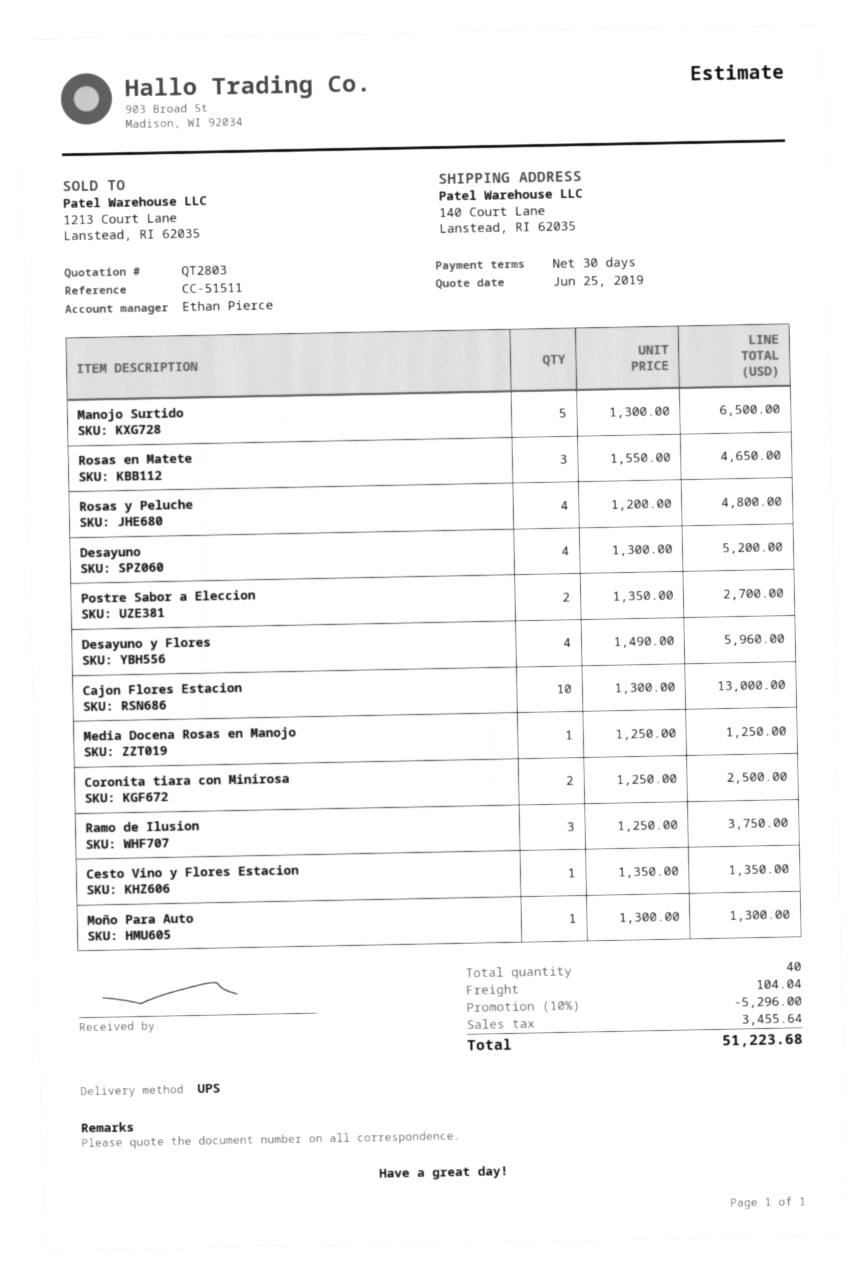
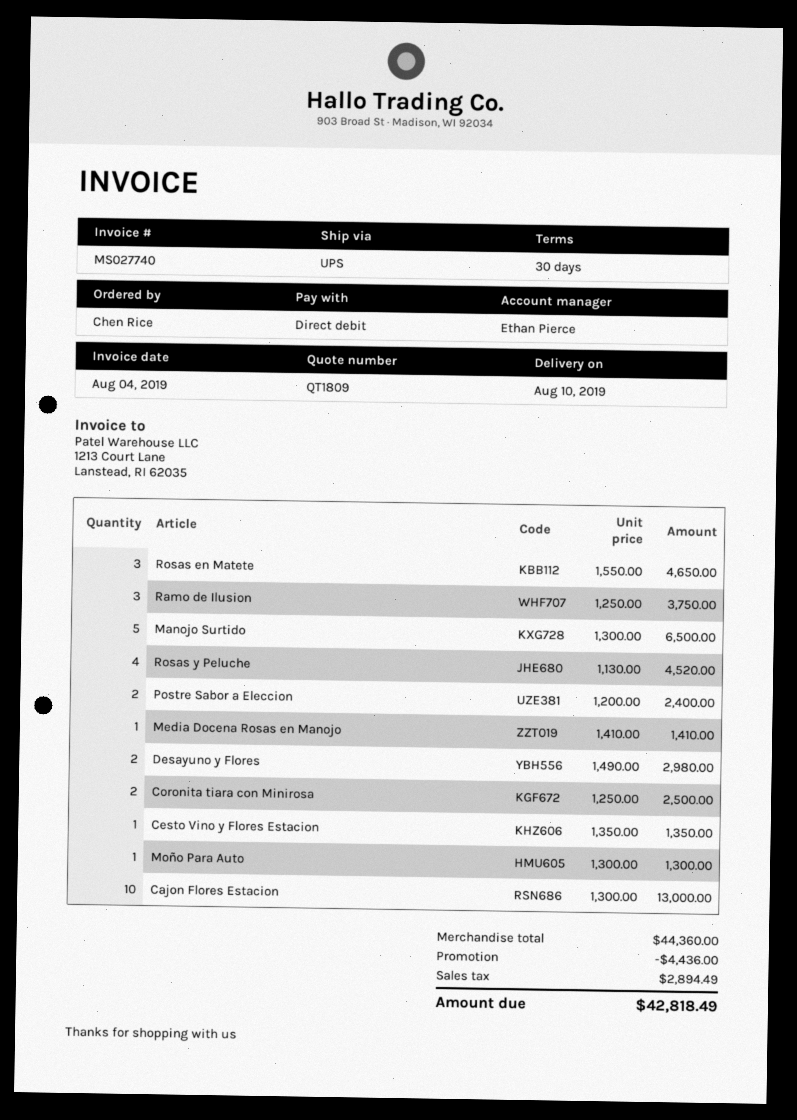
quote number: QT2803 -> QT1809
Rosas y Peluche: 4 x 1200.00 = 4800.00 -> 4 x 1130.00 = 4520.00
Desayuno: 4 x 1300.00 = 5200.00 -> none
Postre Sabor a Eleccion: 2 x 1350.00 = 2700.00 -> 2 x 1200.00 = 2400.00
Desayuno y Flores: 4 x 1490.00 = 5960.00 -> 2 x 1490.00 = 2980.00
Media Docena Rosas en Manojo: 1 x 1250.00 = 1250.00 -> 1 x 1410.00 = 1410.00
discount: 5296.00 -> 4436.00
shipping: 104.04 -> none
tax: 3455.64 -> 2894.49
total: 51223.68 -> 42818.49

